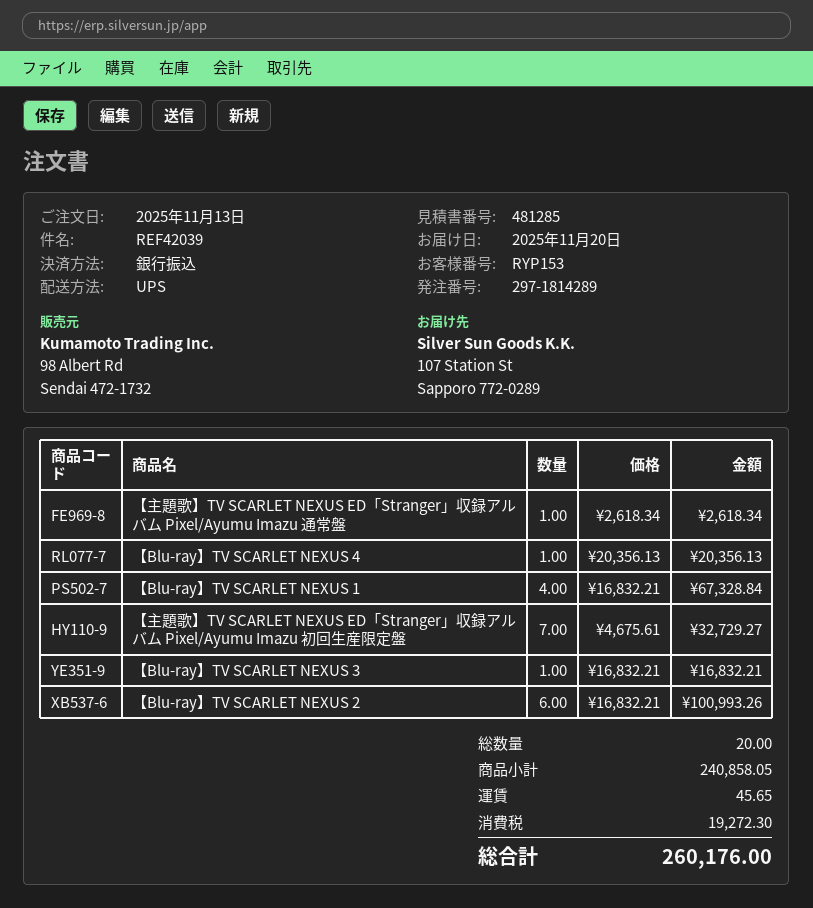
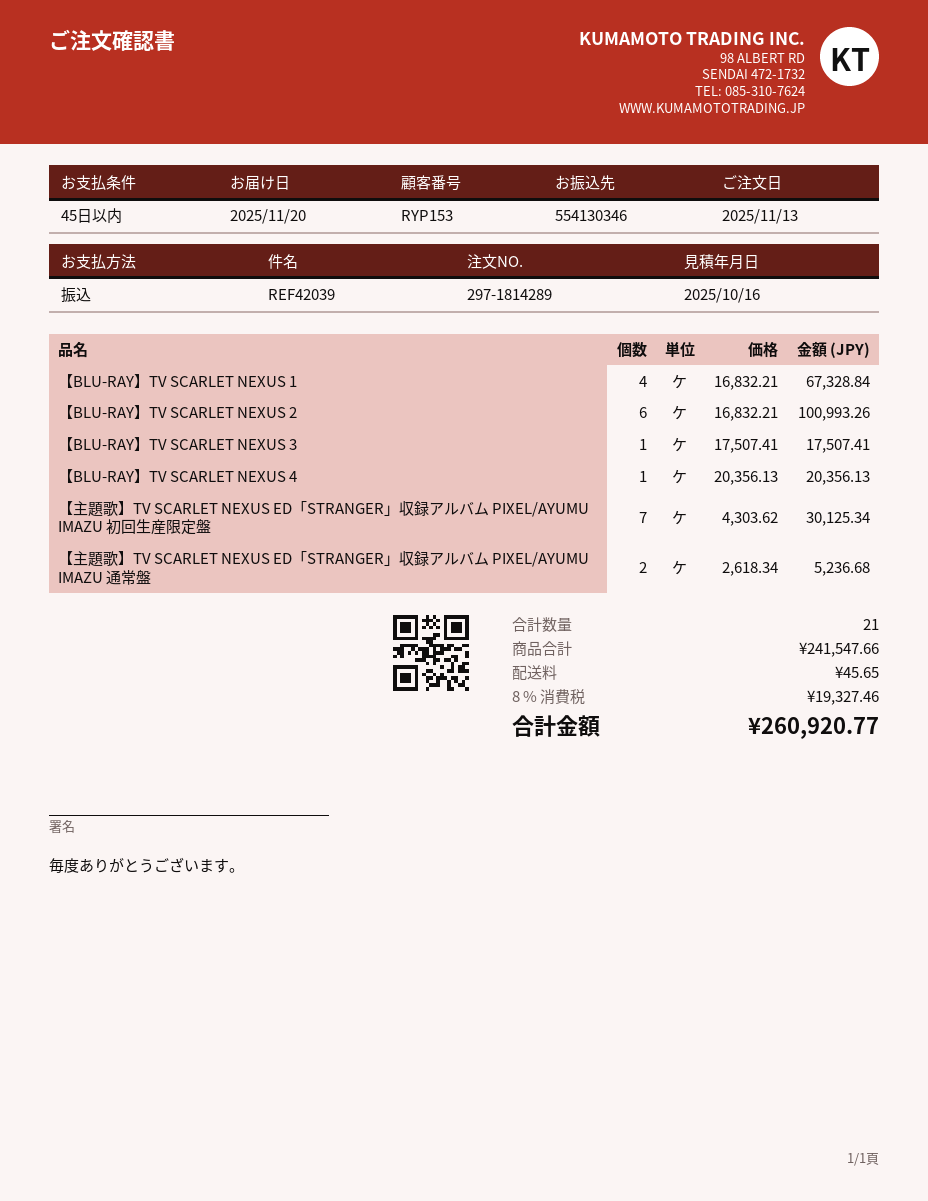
【主題歌】TV SCARLET NEXUS ED「Stranger」収録アルバム Pixel/Ayumu Imazu 通常盤: 1 x 2618.34 = 2618.34 -> 2 x 2618.34 = 5236.68
【主題歌】TV SCARLET NEXUS ED「Stranger」収録アルバム Pixel/Ayumu Imazu 初回生産限定盤: 7 x 4675.61 = 32729.27 -> 7 x 4303.62 = 30125.34
【Blu-ray】TV SCARLET NEXUS 3: 1 x 16832.21 = 16832.21 -> 1 x 17507.41 = 17507.41
total quantity: 20 -> 21
subtotal: 240858.05 -> 241547.66
tax: 19272.30 -> 19327.46
total: 260176.00 -> 260920.77

